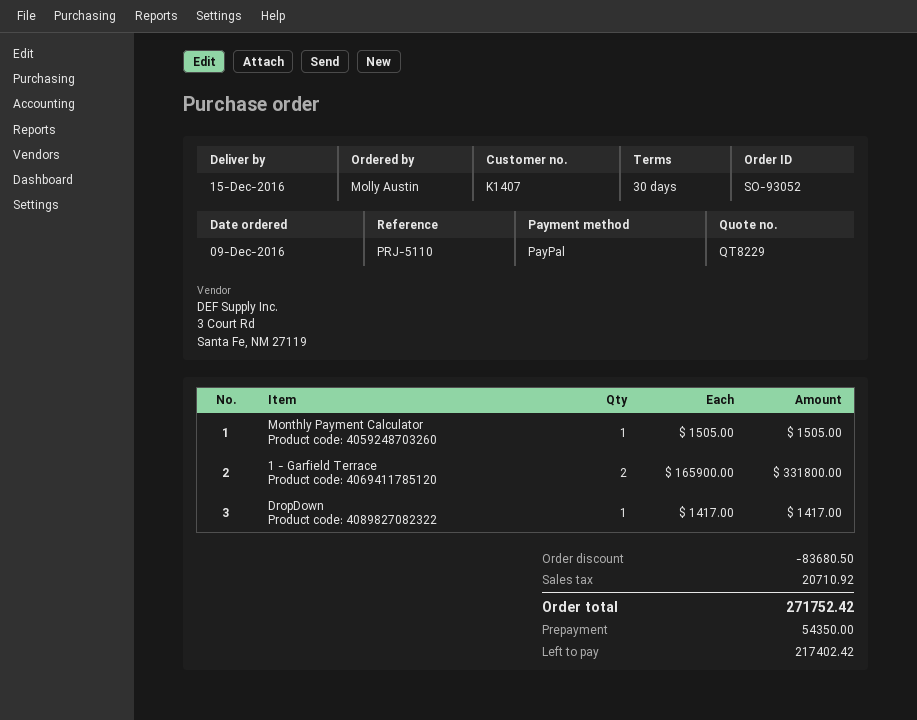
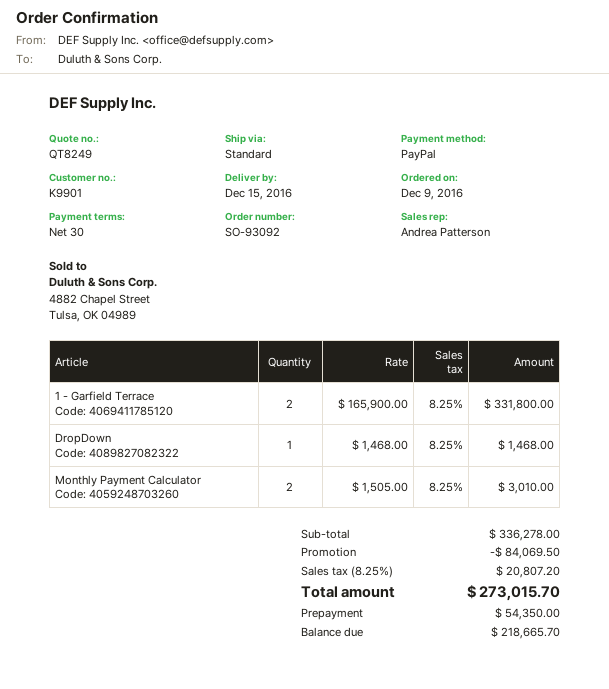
quote number: QT8229 -> QT8249
order number: SO-93052 -> SO-93092
customer number: K1407 -> K9901
Monthly Payment Calculator: 1 x 1505.00 = 1505.00 -> 2 x 1505.00 = 3010.00
DropDown: 1 x 1417.00 = 1417.00 -> 1 x 1468.00 = 1468.00
discount: 83680.50 -> 84069.50
tax: 20710.92 -> 20807.20
total: 271752.42 -> 273015.70
balance: 217402.42 -> 218665.70

